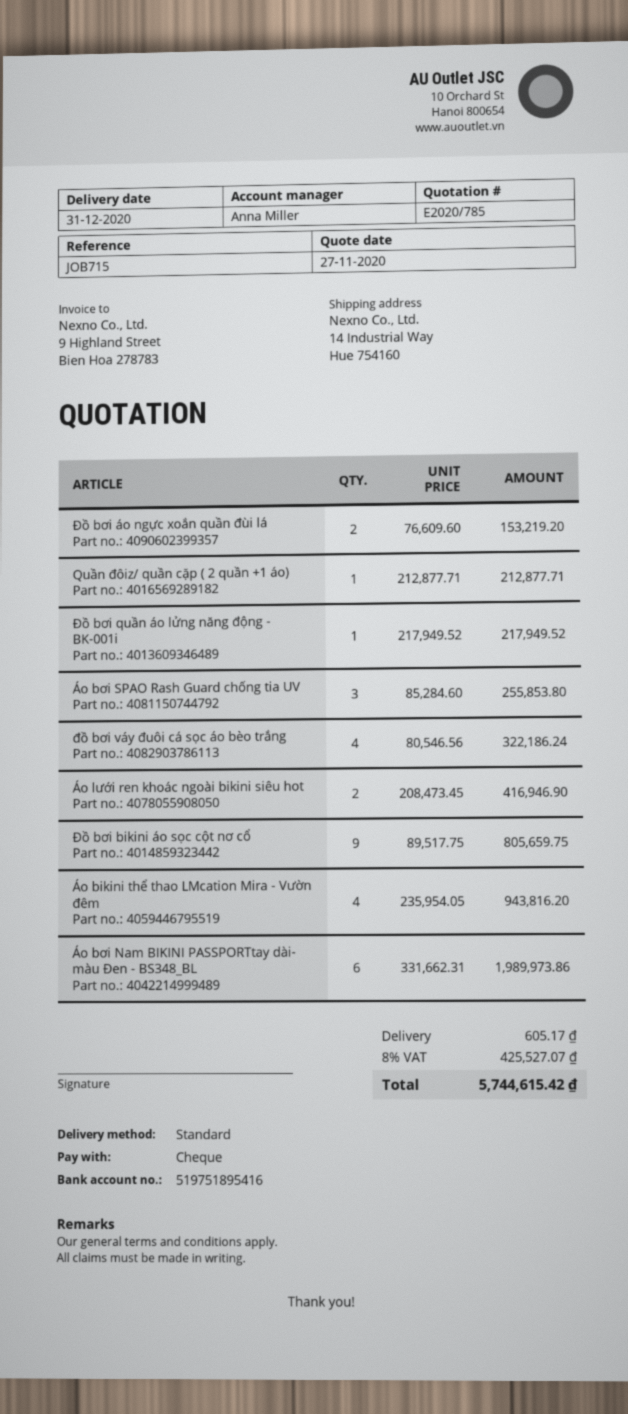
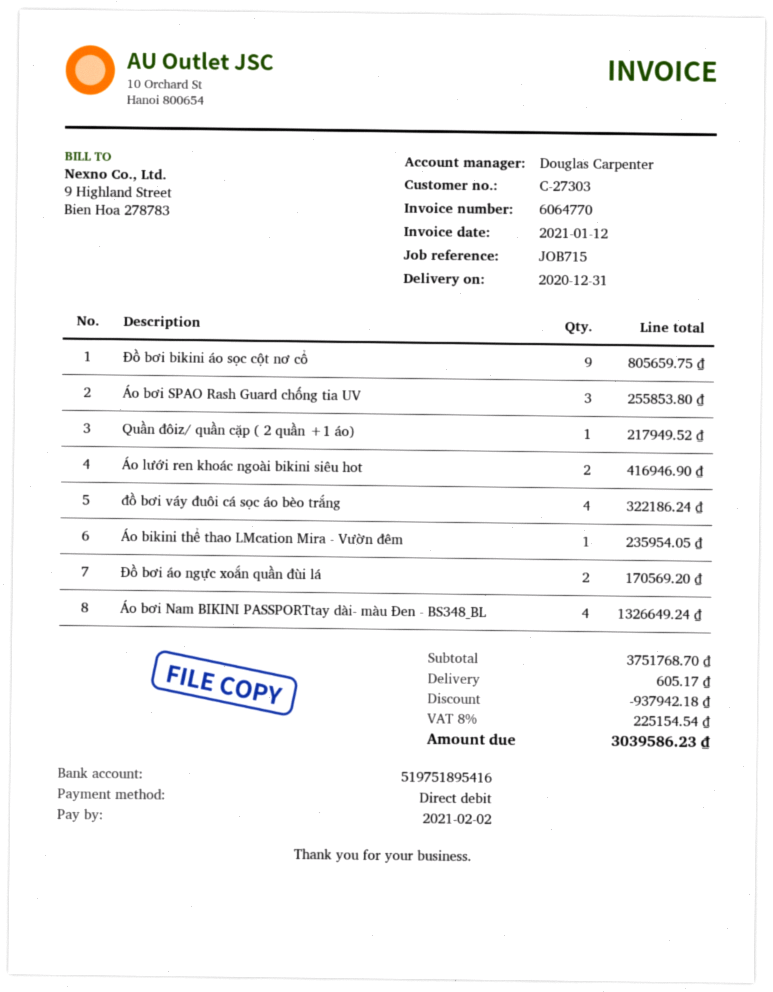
sales rep: Anna Miller -> Douglas Carpenter
payment method: cheque -> direct debit
Đồ bơi áo ngực xoắn quần đùi lá: 2 for 153219.20 -> 2 for 170569.20
Quần đôiz/ quần cặp ( 2 quần +1 áo): 1 for 212877.71 -> 1 for 217949.52
Đồ bơi quần áo lửng năng động - BK-001i: 1 for 217949.52 -> none
Áo bikini thể thao LMcation Mira - Vườn đêm: 4 for 943816.20 -> 1 for 235954.05
Áo bơi Nam BIKINI PASSPORTtay dài- màu Đen - BS348_BL: 6 for 1989973.86 -> 4 for 1326649.24
discount: none -> 937942.18
tax: 8% = 425527.07 -> 8% = 225154.54
total: 5744615.42 -> 3039586.23

